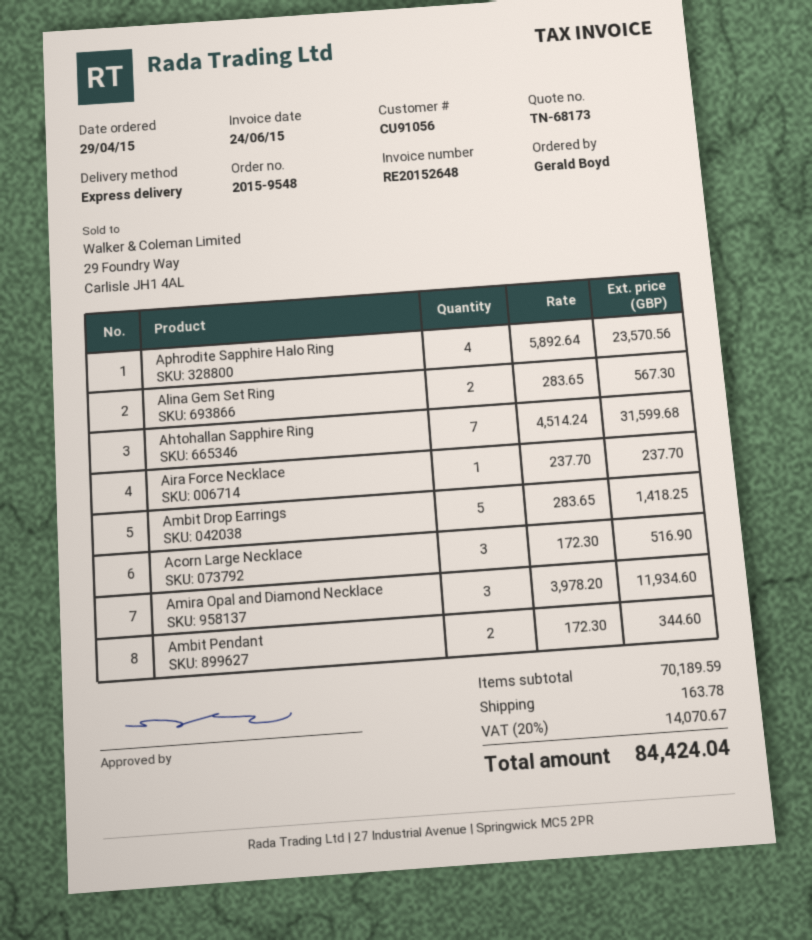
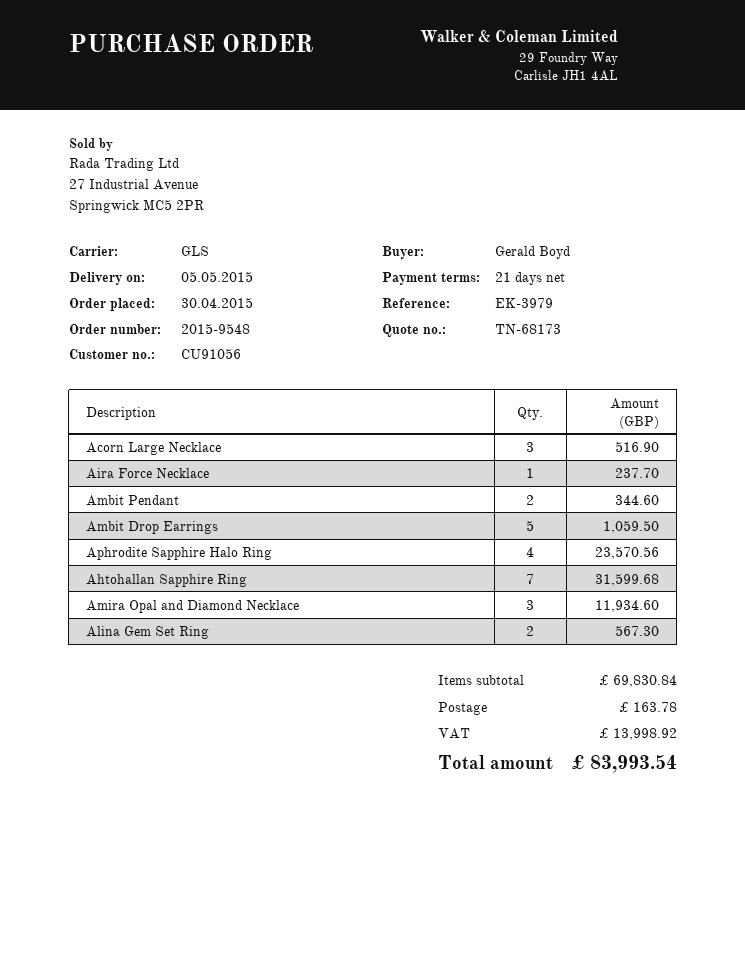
order date: 2015-04-29 -> 2015-04-30
shipping method: express -> GLS
Ambit Drop Earrings: 5 for 1418.25 -> 5 for 1059.50
subtotal: 70189.59 -> 69830.84
tax: 14070.67 -> 13998.92
total: 84424.04 -> 83993.54

